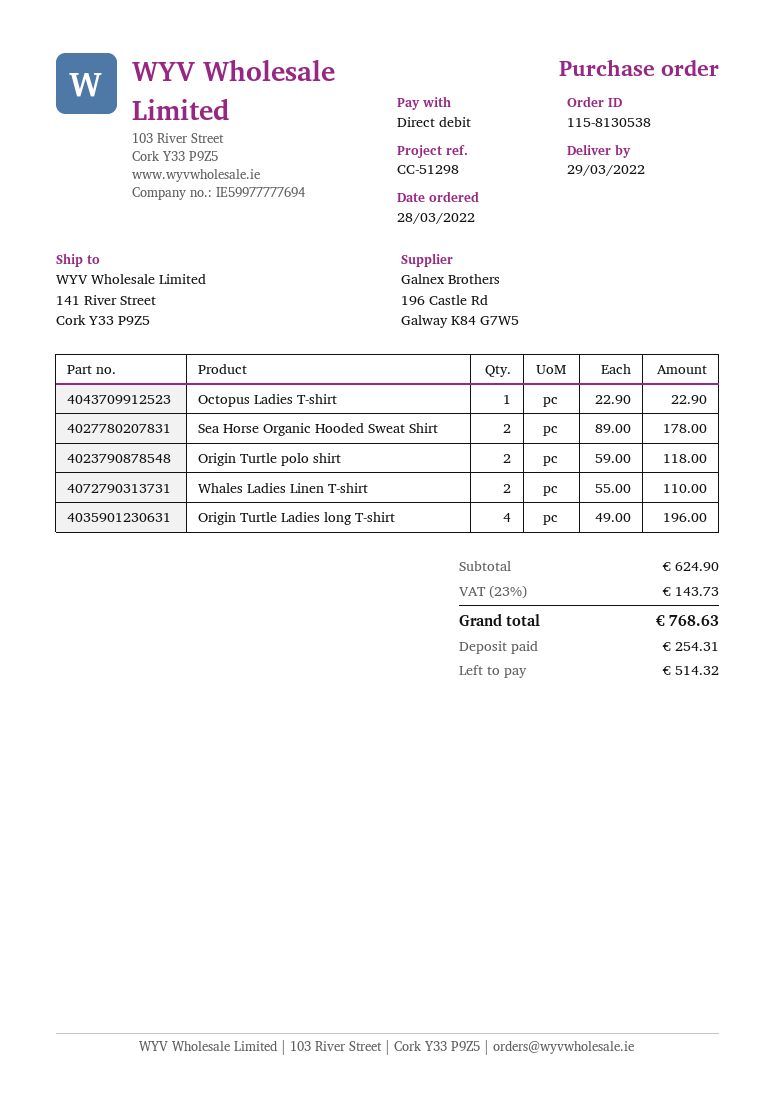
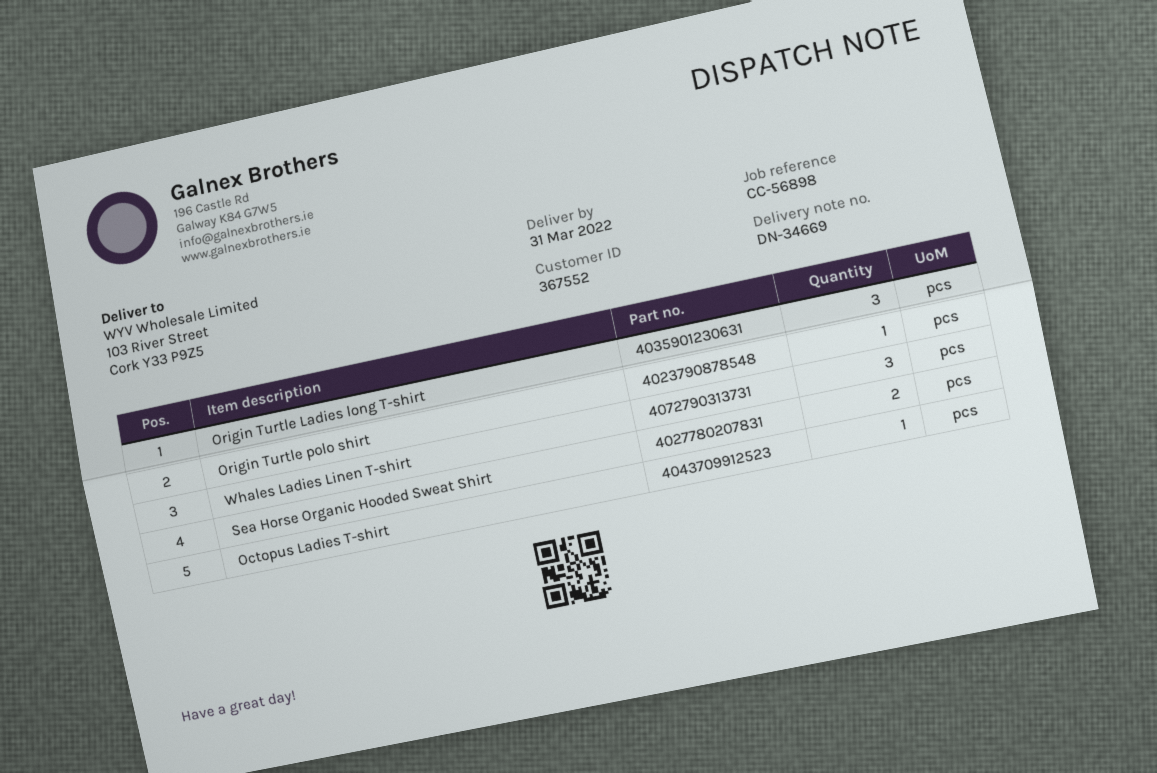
delivery date: 2022-03-29 -> 2022-03-31
reference: CC-51298 -> CC-56898
ship to: 141 River Street, Cork Y33 P9Z5 -> 103 River Street, Cork Y33 P9Z5
Origin Turtle polo shirt: 2 -> 1
Whales Ladies Linen T-shirt: 2 -> 3
Origin Turtle Ladies long T-shirt: 4 -> 3

